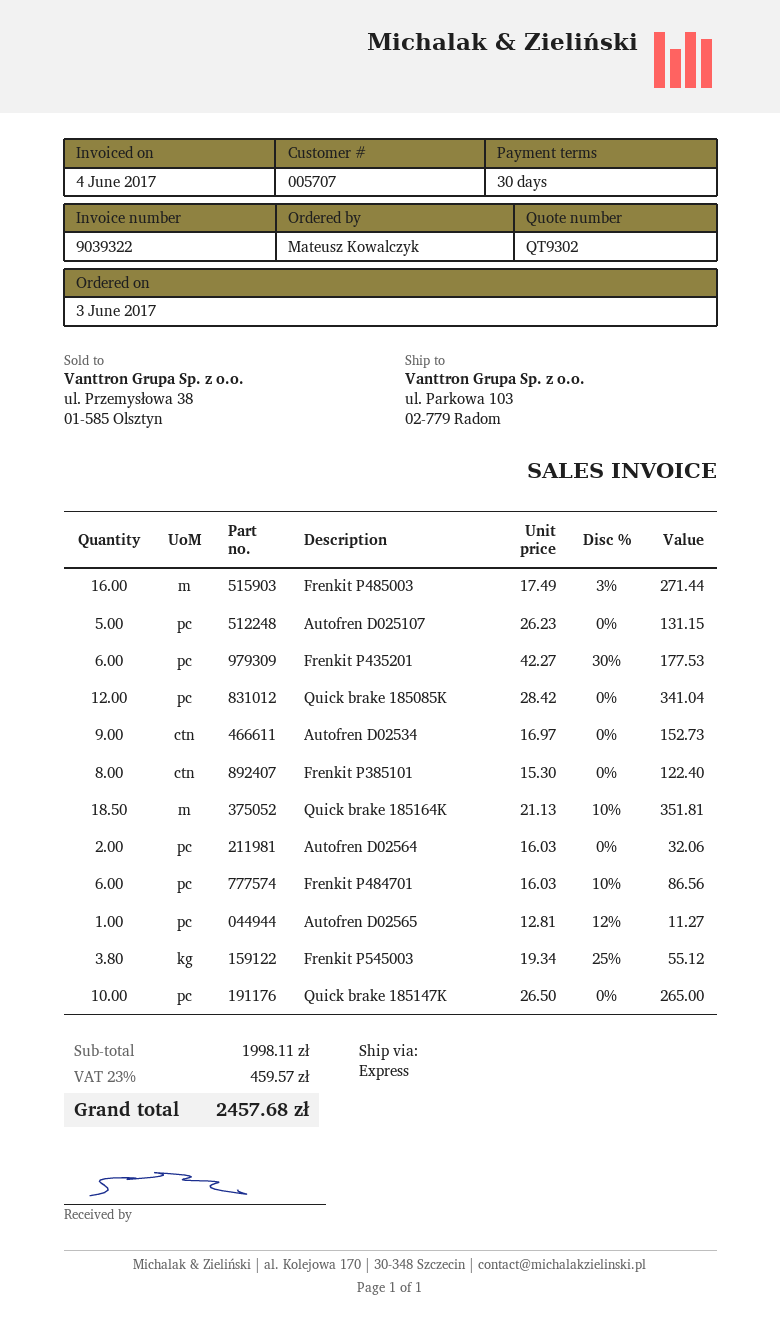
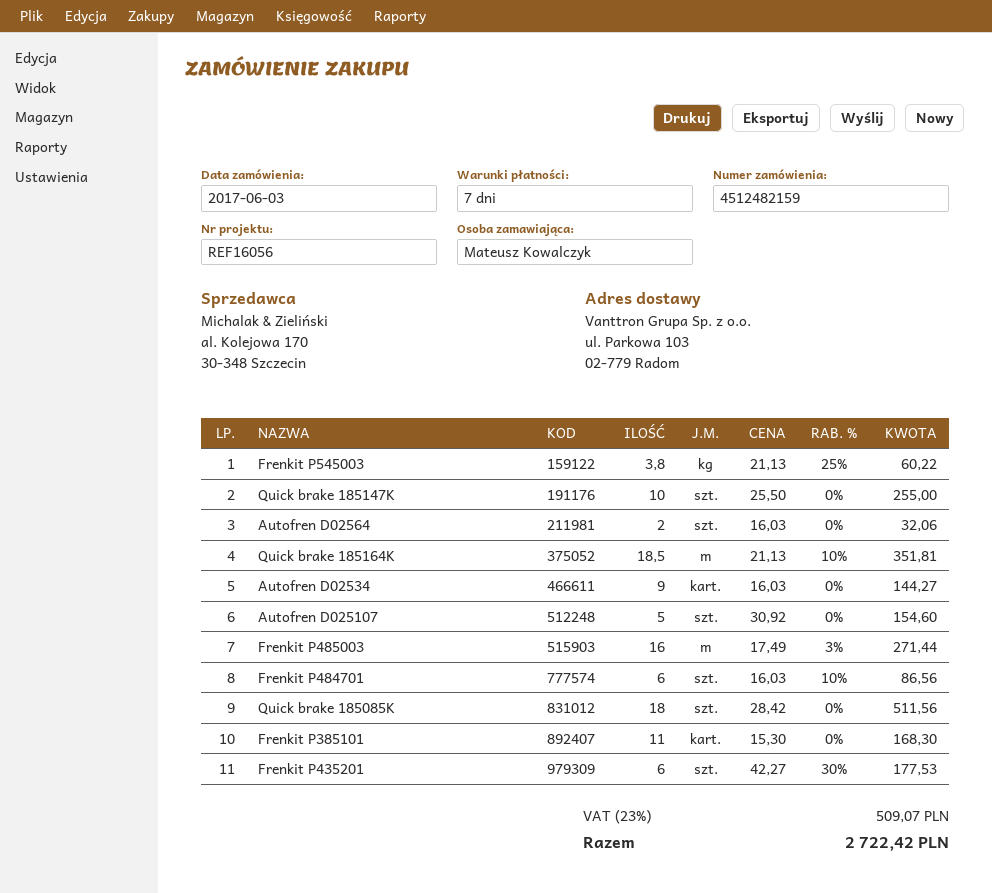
payment terms: 30 days -> 7 days
Autofren D025107: 5 x 26.23 = 131.15 -> 5 x 30.92 = 154.60
Quick brake 185085K: 12 x 28.42 = 341.04 -> 18 x 28.42 = 511.56
Autofren D02534: 9 x 16.97 = 152.73 -> 9 x 16.03 = 144.27
Frenkit P385101: 8 x 15.30 = 122.40 -> 11 x 15.30 = 168.30
Autofren D02565: 1 x 12.81 - 12% = 11.27 -> none
Frenkit P545003: 3.8 x 19.34 - 25% = 55.12 -> 3.8 x 21.13 - 25% = 60.22
Quick brake 185147K: 10 x 26.50 = 265.00 -> 10 x 25.50 = 255.00
tax: 23% = 459.57 -> 23% = 509.07
total: 2457.68 -> 2722.42

